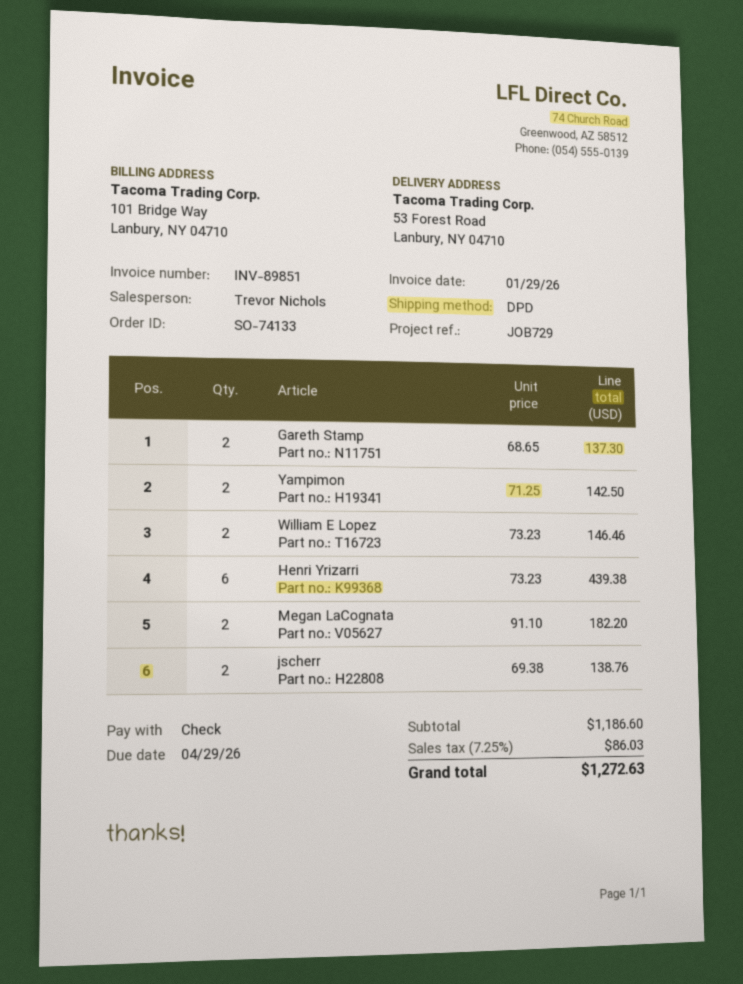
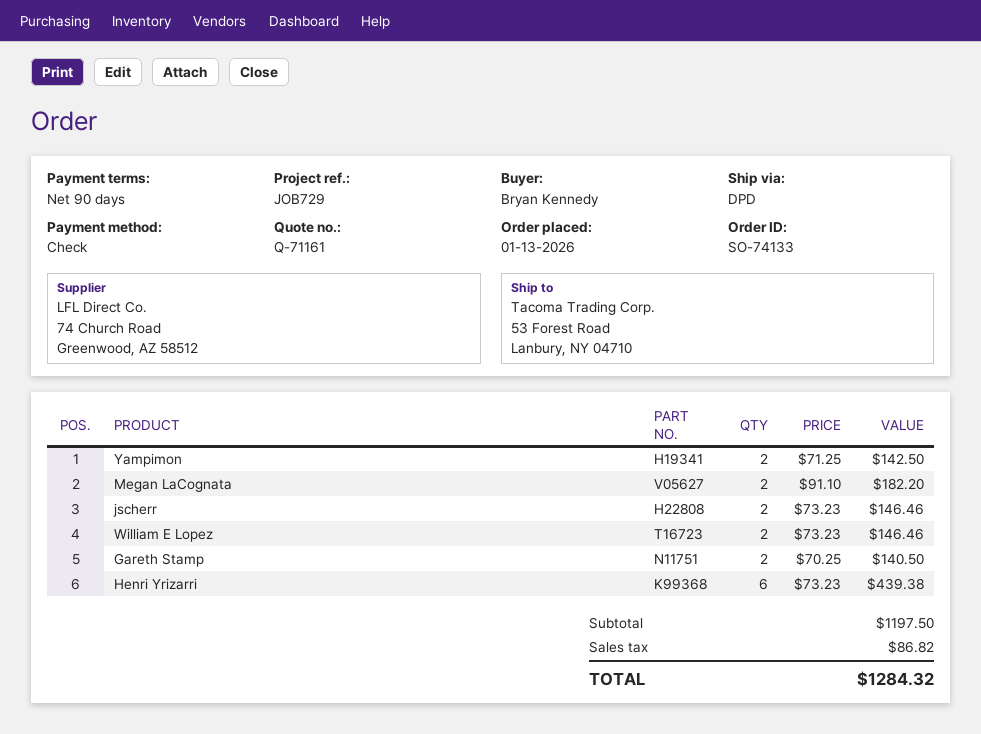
Gareth Stamp: 2 x 68.65 = 137.30 -> 2 x 70.25 = 140.50
jscherr: 2 x 69.38 = 138.76 -> 2 x 73.23 = 146.46
subtotal: 1186.60 -> 1197.50
tax: 86.03 -> 86.82
total: 1272.63 -> 1284.32

